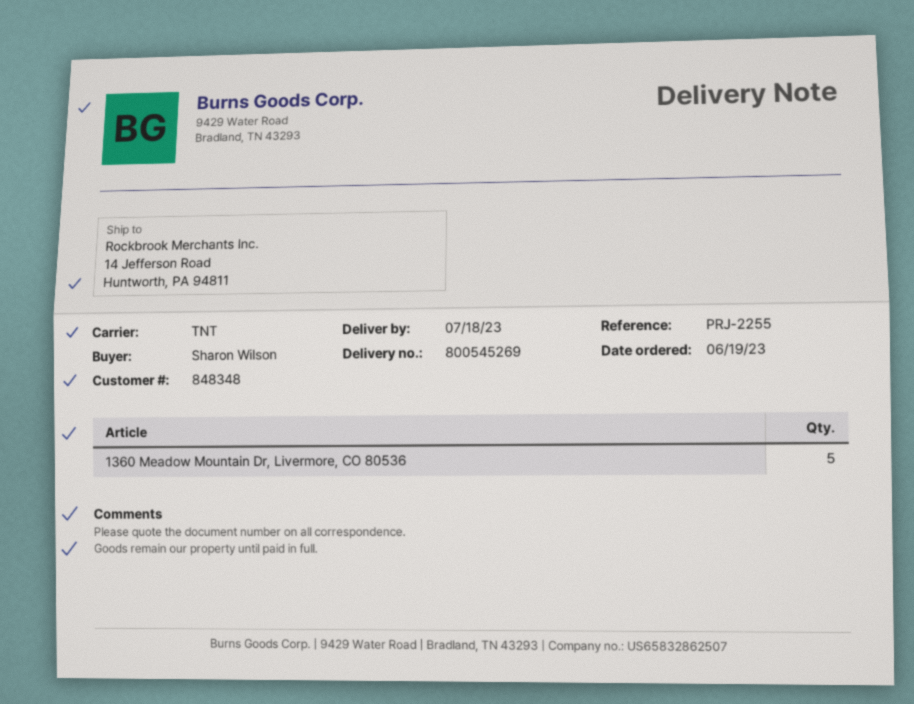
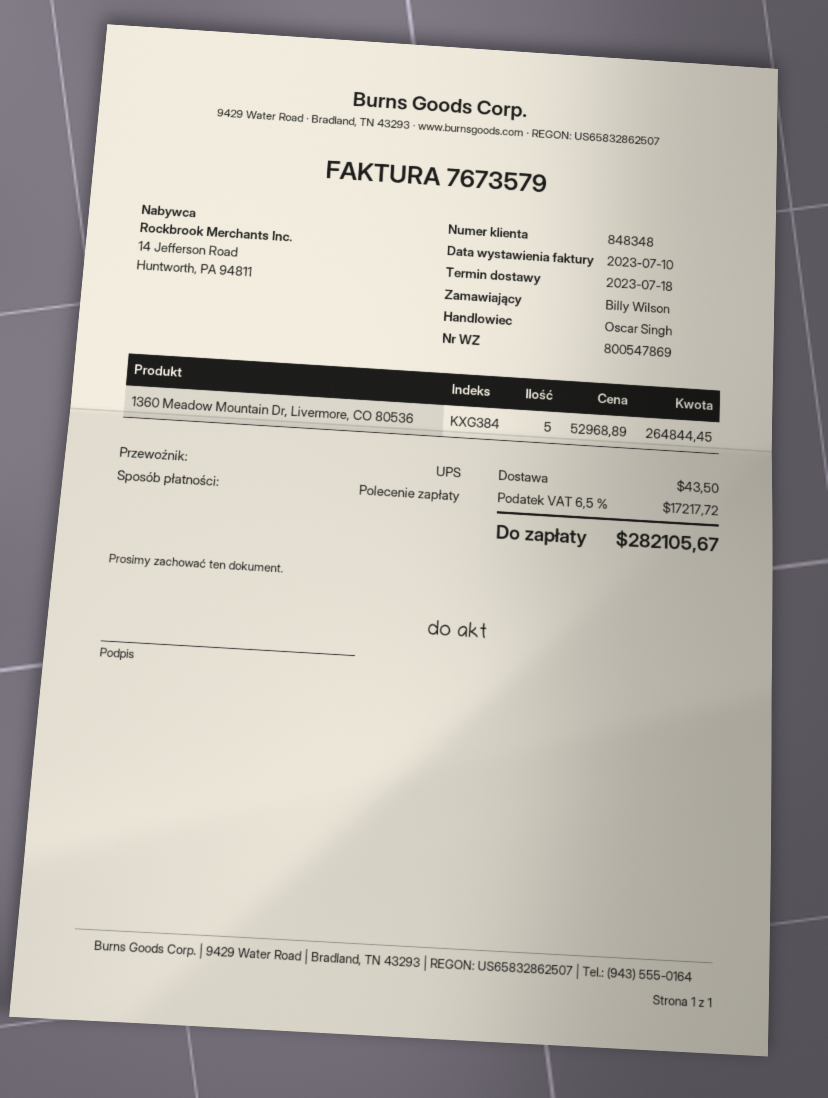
delivery note number: 800545269 -> 800547869
ordered by: Sharon Wilson -> Billy Wilson
shipping method: TNT -> UPS

